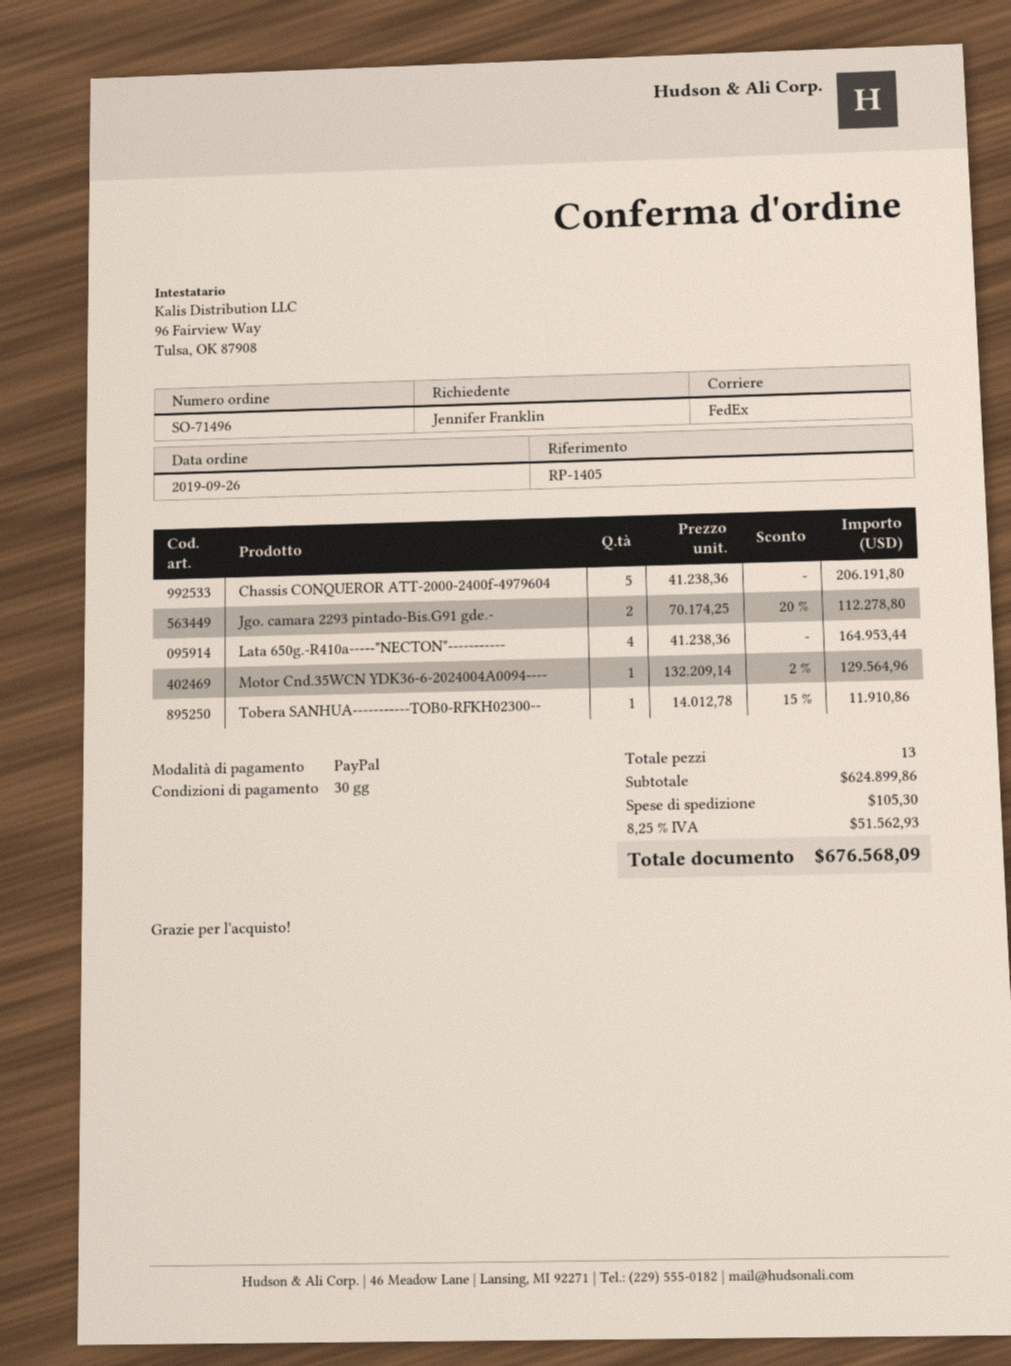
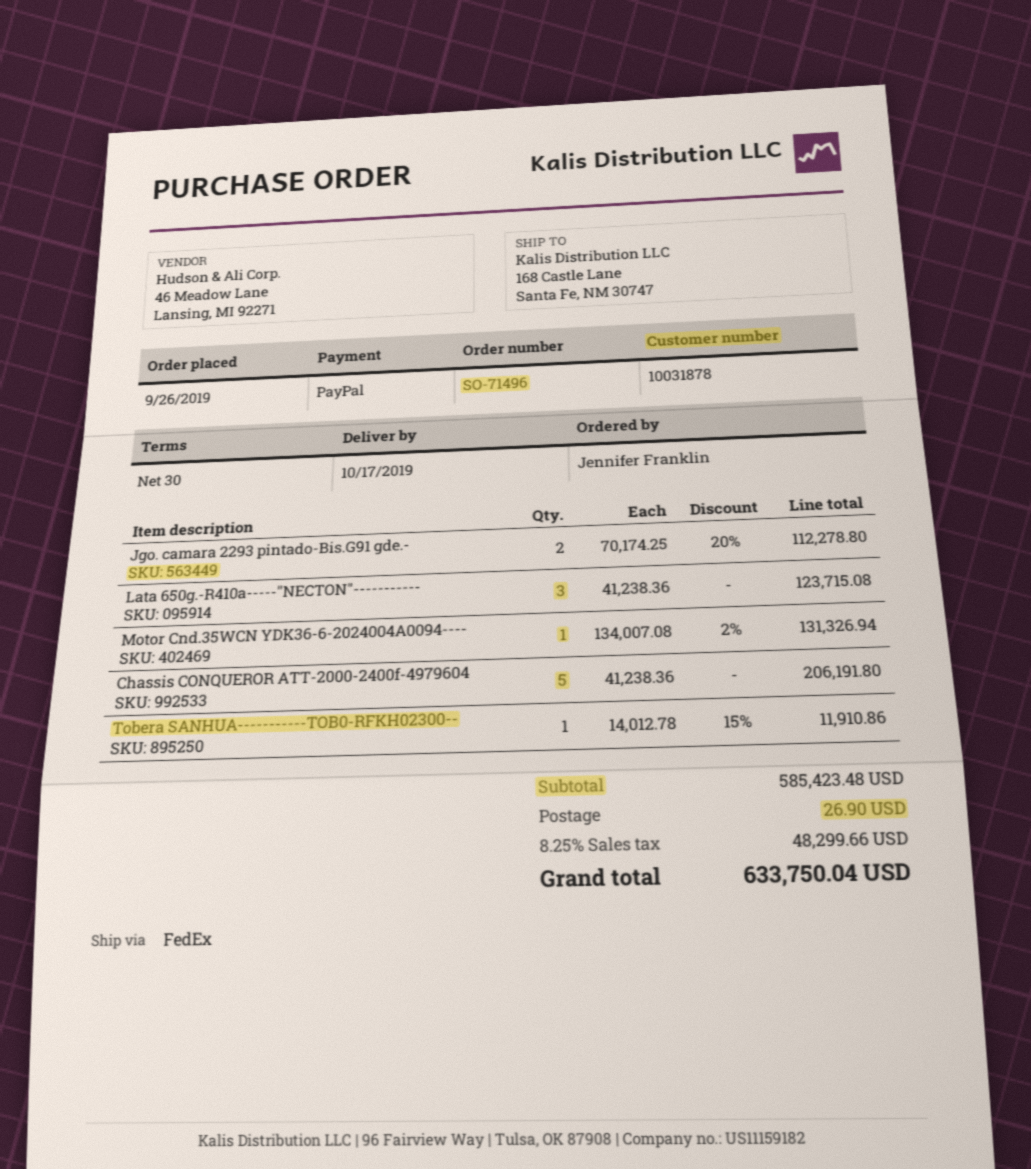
Lata 650g.-R410a-----"NECTON"-----------: 4 x 41238.36 = 164953.44 -> 3 x 41238.36 = 123715.08
Motor Cnd.35WCN YDK36-6-2024004A0094----: 1 x 132209.14 - 2% = 129564.96 -> 1 x 134007.08 - 2% = 131326.94
subtotal: 624899.86 -> 585423.48
shipping: 105.30 -> 26.90
tax: 8.25% = 51562.93 -> 8.25% = 48299.66
total: 676568.09 -> 633750.04

